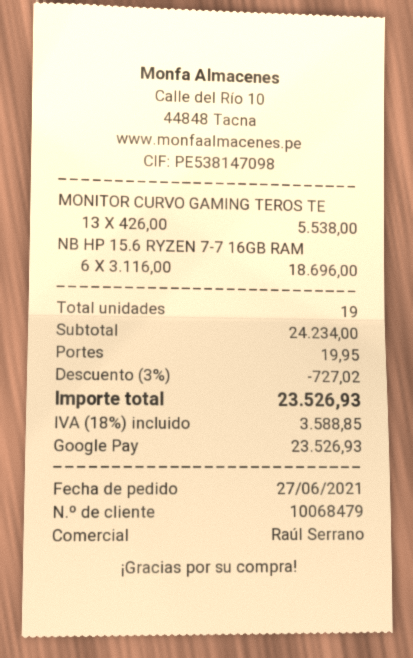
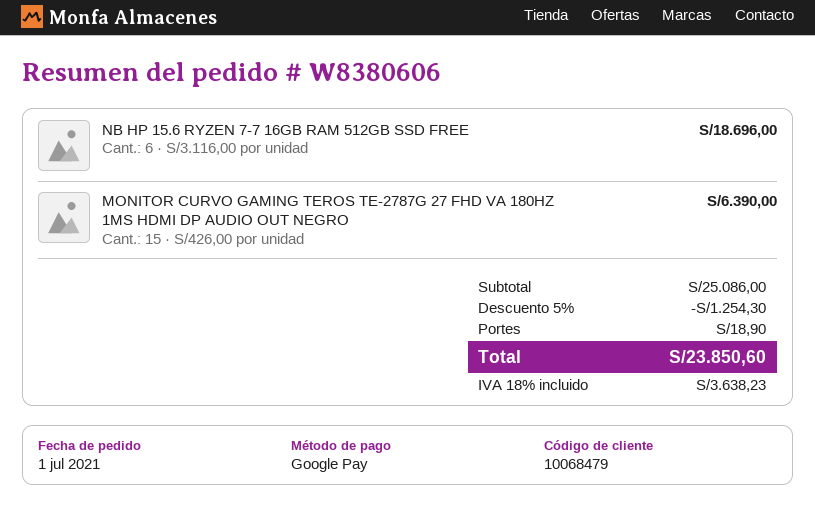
order date: 2021-06-27 -> 2021-07-01
MONITOR CURVO GAMING TEROS TE: 13 x 426.00 = 5538.00 -> 15 x 426.00 = 6390.00
subtotal: 24234.00 -> 25086.00
discount: 3% = 727.02 -> 5% = 1254.30
shipping: 19.95 -> 18.90
tax: 18% = 3588.85 -> 18% = 3638.23
total: 23526.93 -> 23850.60

